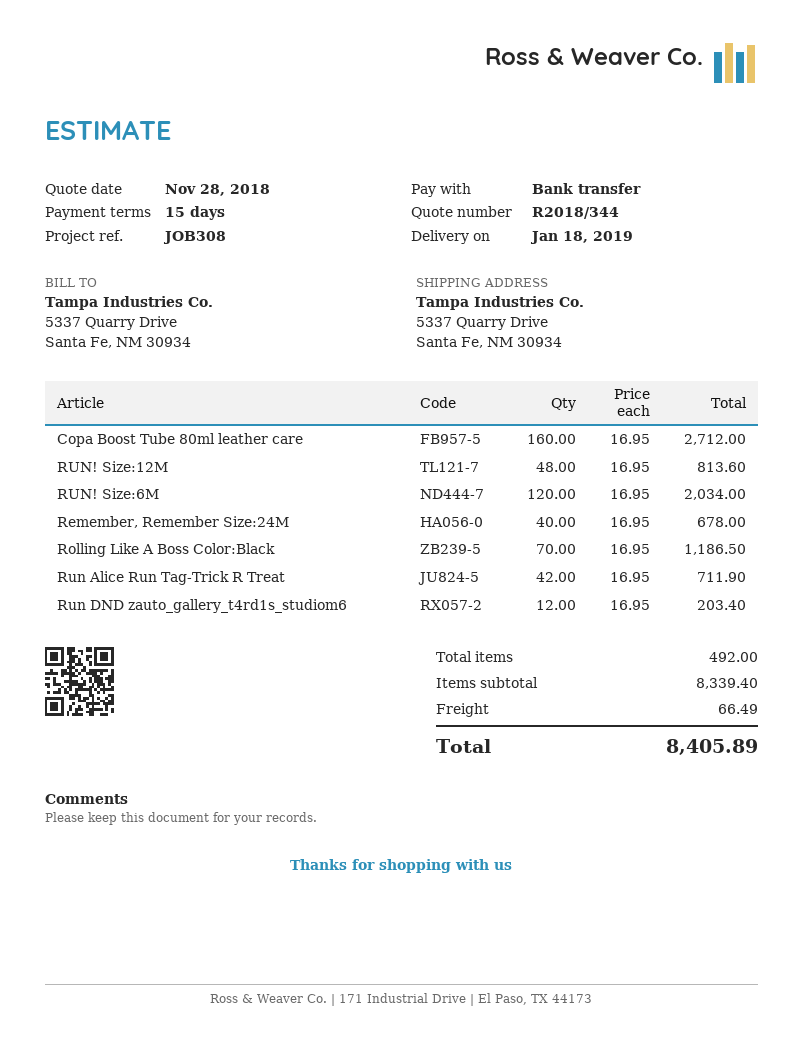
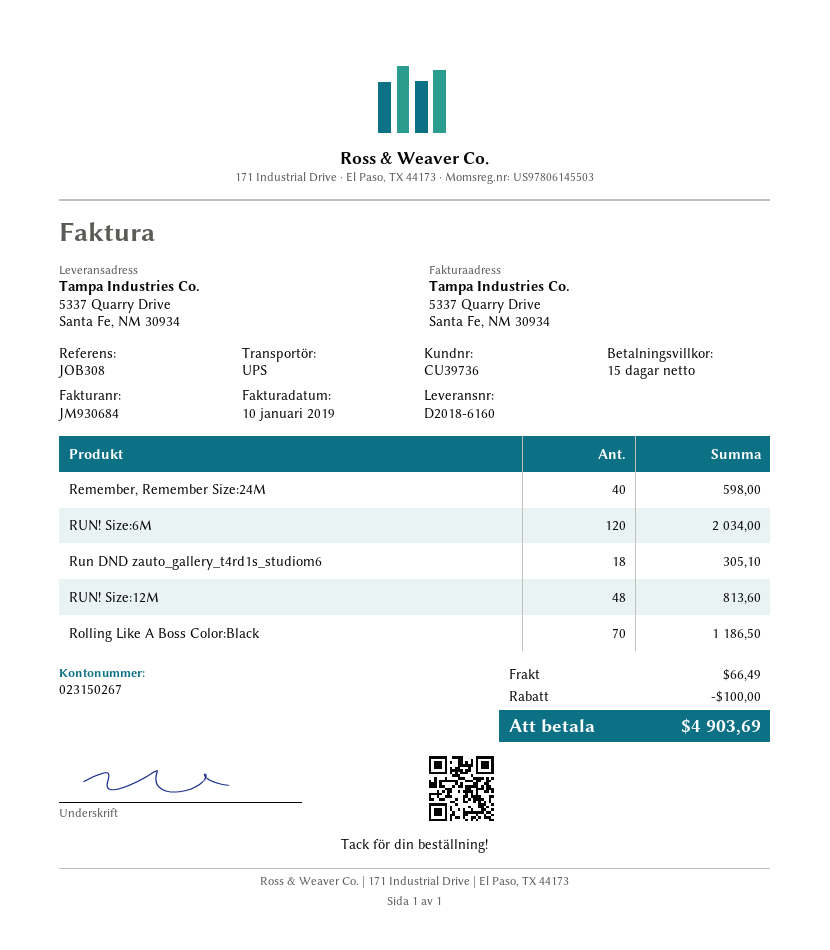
Copa Boost Tube 80ml leather care: 160 for 2712.00 -> none
Remember, Remember Size:24M: 40 for 678.00 -> 40 for 598.00
Run Alice Run Tag-Trick R Treat: 42 for 711.90 -> none
Run DND zauto_gallery_t4rd1s_studiom6: 12 for 203.40 -> 18 for 305.10
discount: none -> 100.00
total: 8405.89 -> 4903.69

